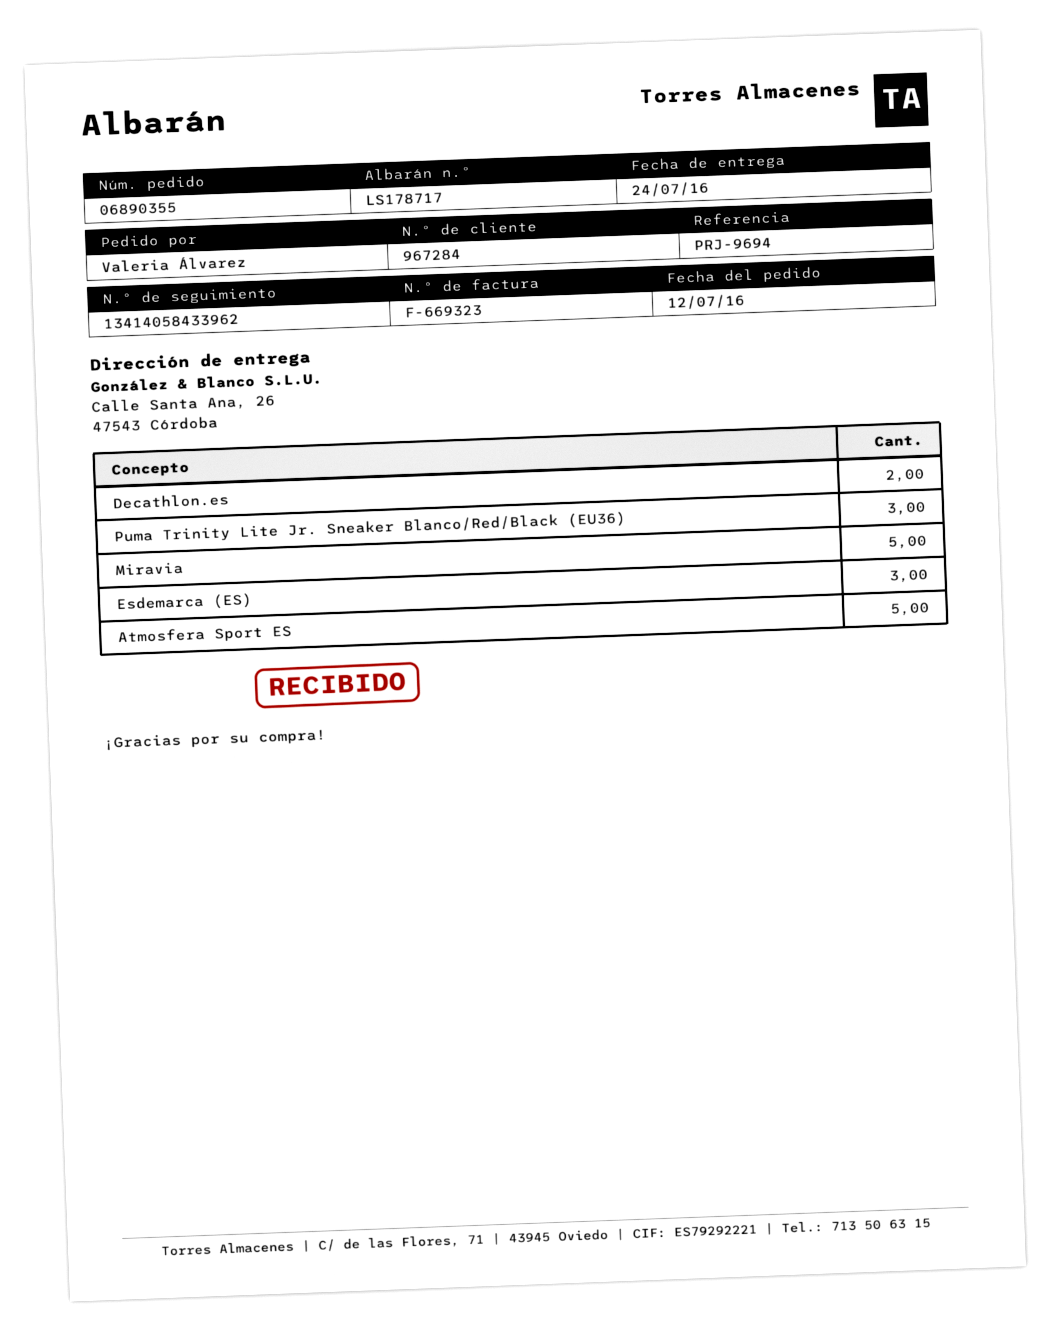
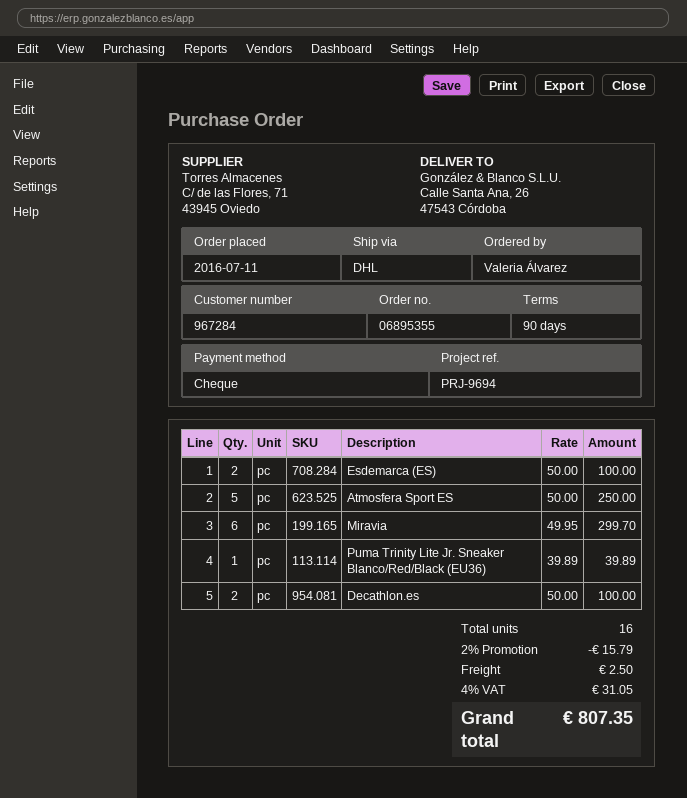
order number: 06890355 -> 06895355
order date: 2016-07-12 -> 2016-07-11
Puma Trinity Lite Jr. Sneaker Blanco/Red/Black (EU36): 3 -> 1
Miravia: 5 -> 6
Esdemarca (ES): 3 -> 2

